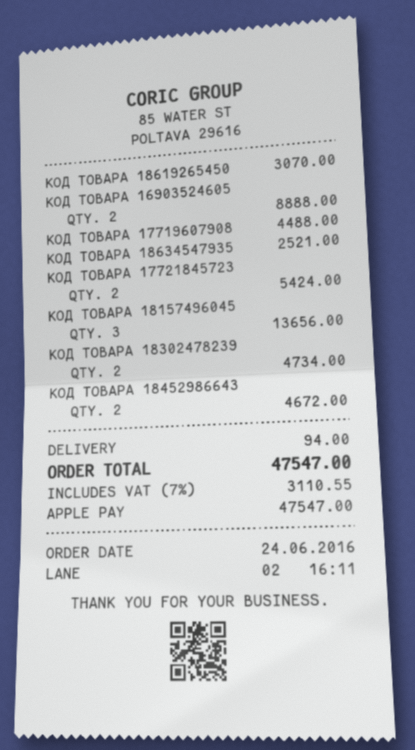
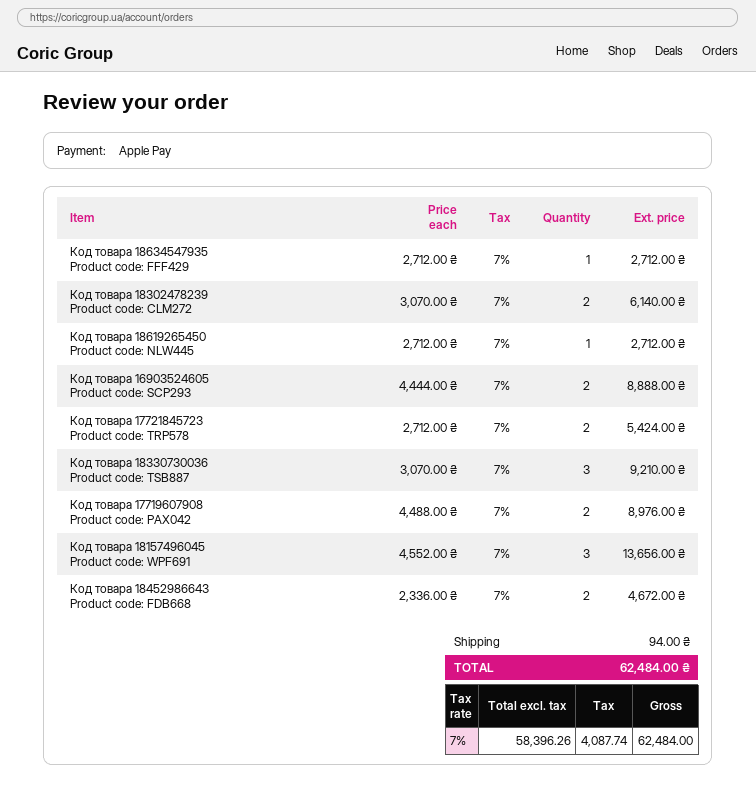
КОД ТОВАРА 18619265450: 1 for 3070.00 -> 1 for 2712.00
КОД ТОВАРА 17719607908: 1 for 4488.00 -> 2 for 8976.00
КОД ТОВАРА 18634547935: 1 for 2521.00 -> 1 for 2712.00
КОД ТОВАРА 18302478239: 2 for 4734.00 -> 2 for 6140.00
Код товара 18330730036: none -> 3 for 9210.00
tax: 7% = 3110.55 -> 7% = 4087.74
total: 47547.00 -> 62484.00

